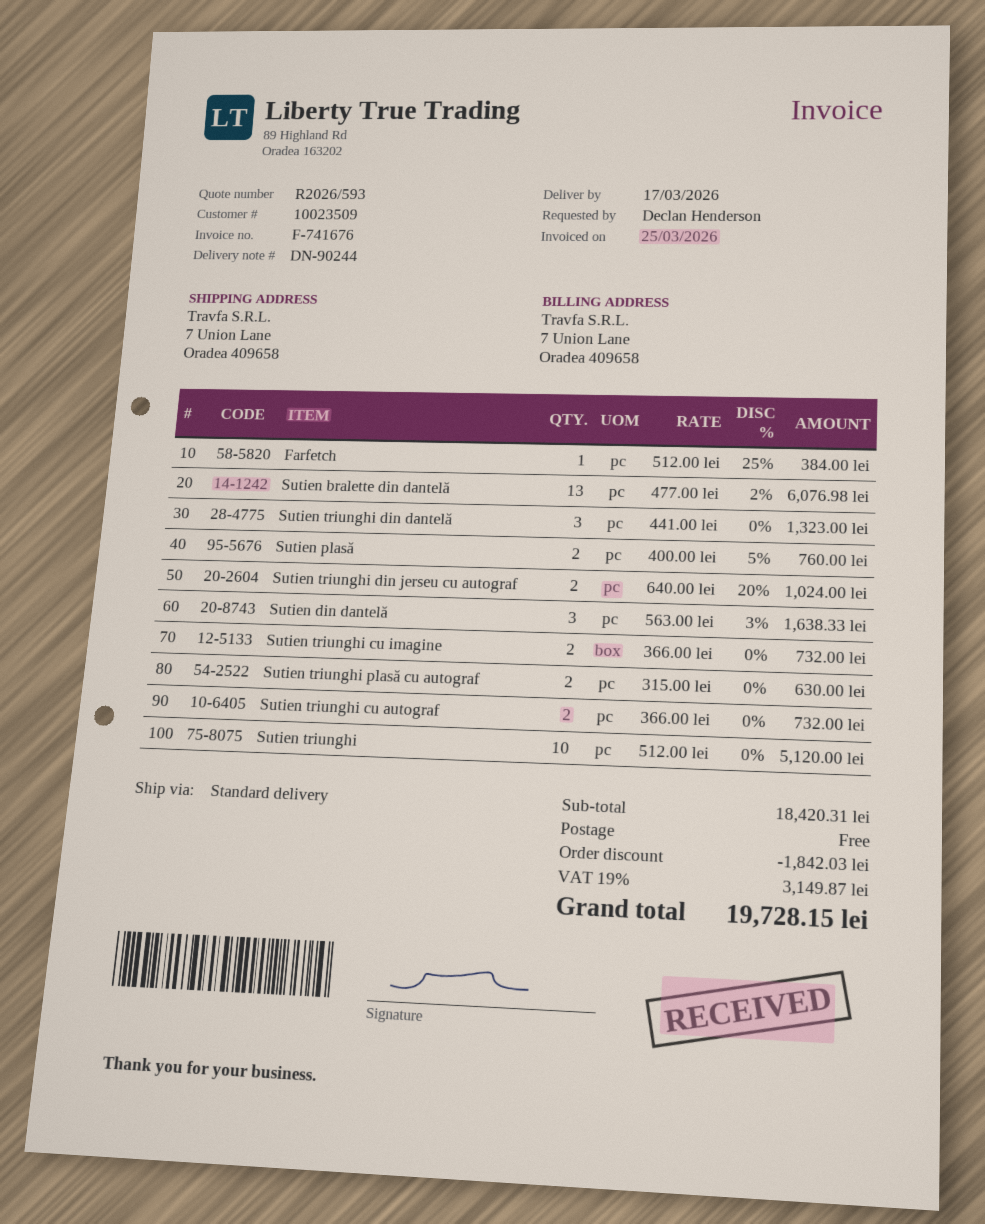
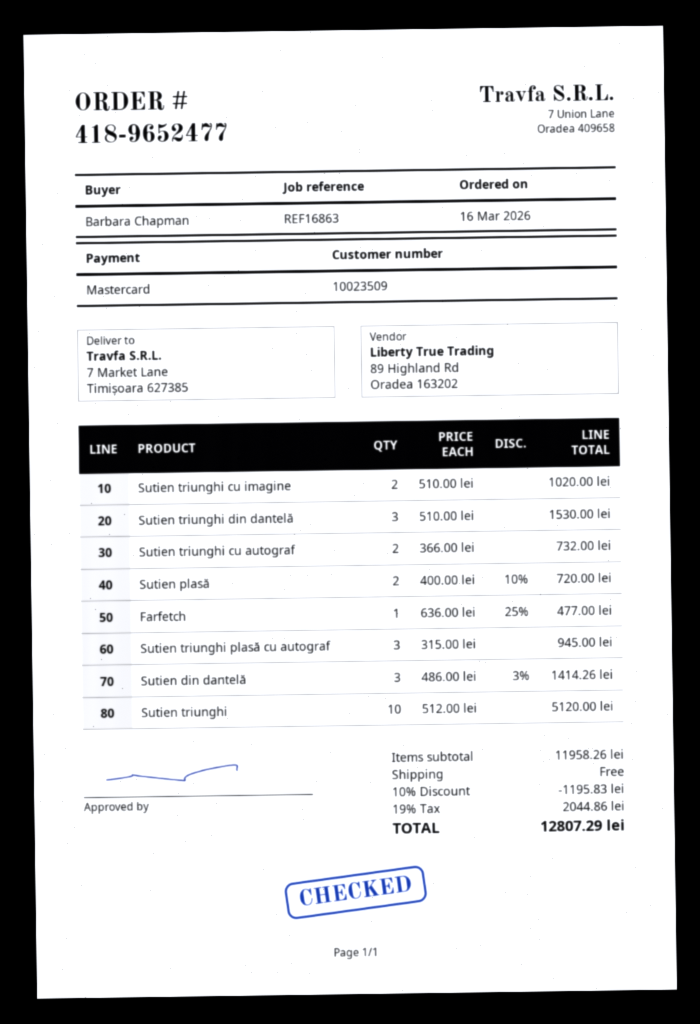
ordered by: Declan Henderson -> Barbara Chapman
ship to: 7 Union Lane, Oradea 409658 -> 7 Market Lane, Timișoara 627385
Farfetch: 1 x 512.00 - 25% = 384.00 -> 1 x 636.00 - 25% = 477.00
Sutien bralette din dantelă: 13 x 477.00 - 2% = 6076.98 -> none
Sutien triunghi din dantelă: 3 x 441.00 = 1323.00 -> 3 x 510.00 = 1530.00
Sutien plasă: 2 x 400.00 - 5% = 760.00 -> 2 x 400.00 - 10% = 720.00
Sutien triunghi din jerseu cu autograf: 2 x 640.00 - 20% = 1024.00 -> none
Sutien din dantelă: 3 x 563.00 - 3% = 1638.33 -> 3 x 486.00 - 3% = 1414.26
Sutien triunghi cu imagine: 2 x 366.00 = 732.00 -> 2 x 510.00 = 1020.00
Sutien triunghi plasă cu autograf: 2 x 315.00 = 630.00 -> 3 x 315.00 = 945.00
subtotal: 18420.31 -> 11958.26
discount: 1842.03 -> 1195.83
tax: 19% = 3149.87 -> 19% = 2044.86
total: 19728.15 -> 12807.29

